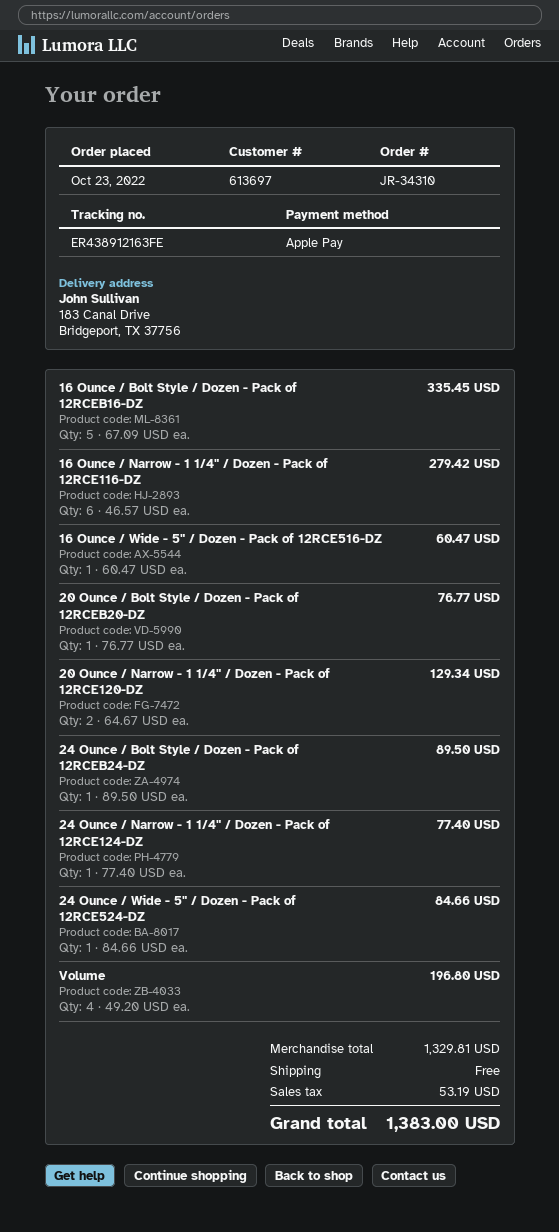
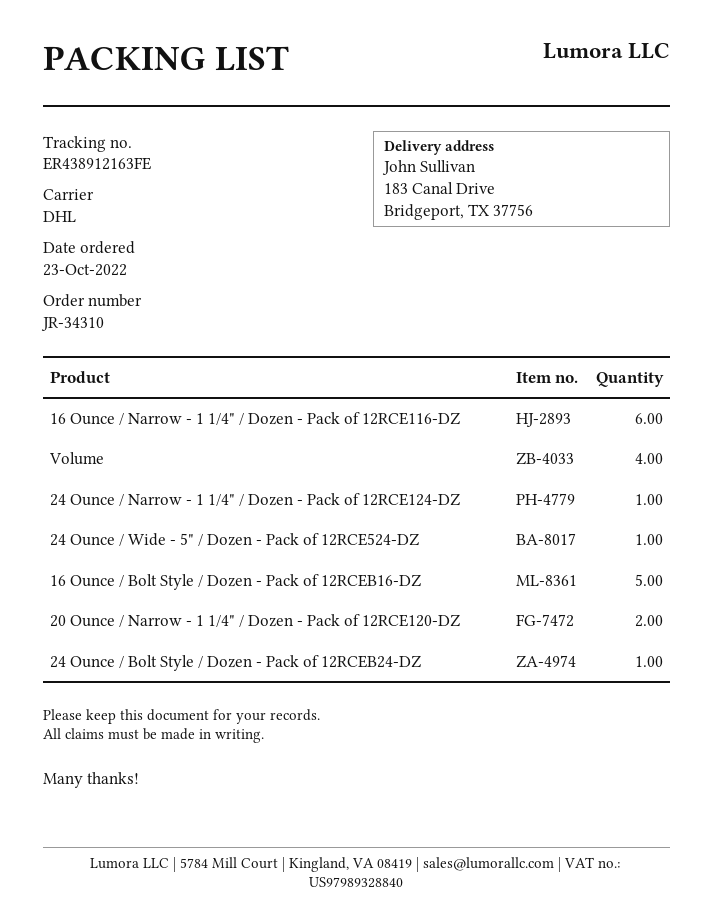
16 Ounce / Wide - 5" / Dozen - Pack of 12RCE516-DZ: 1 -> none
20 Ounce / Bolt Style / Dozen - Pack of 12RCEB20-DZ: 1 -> none

